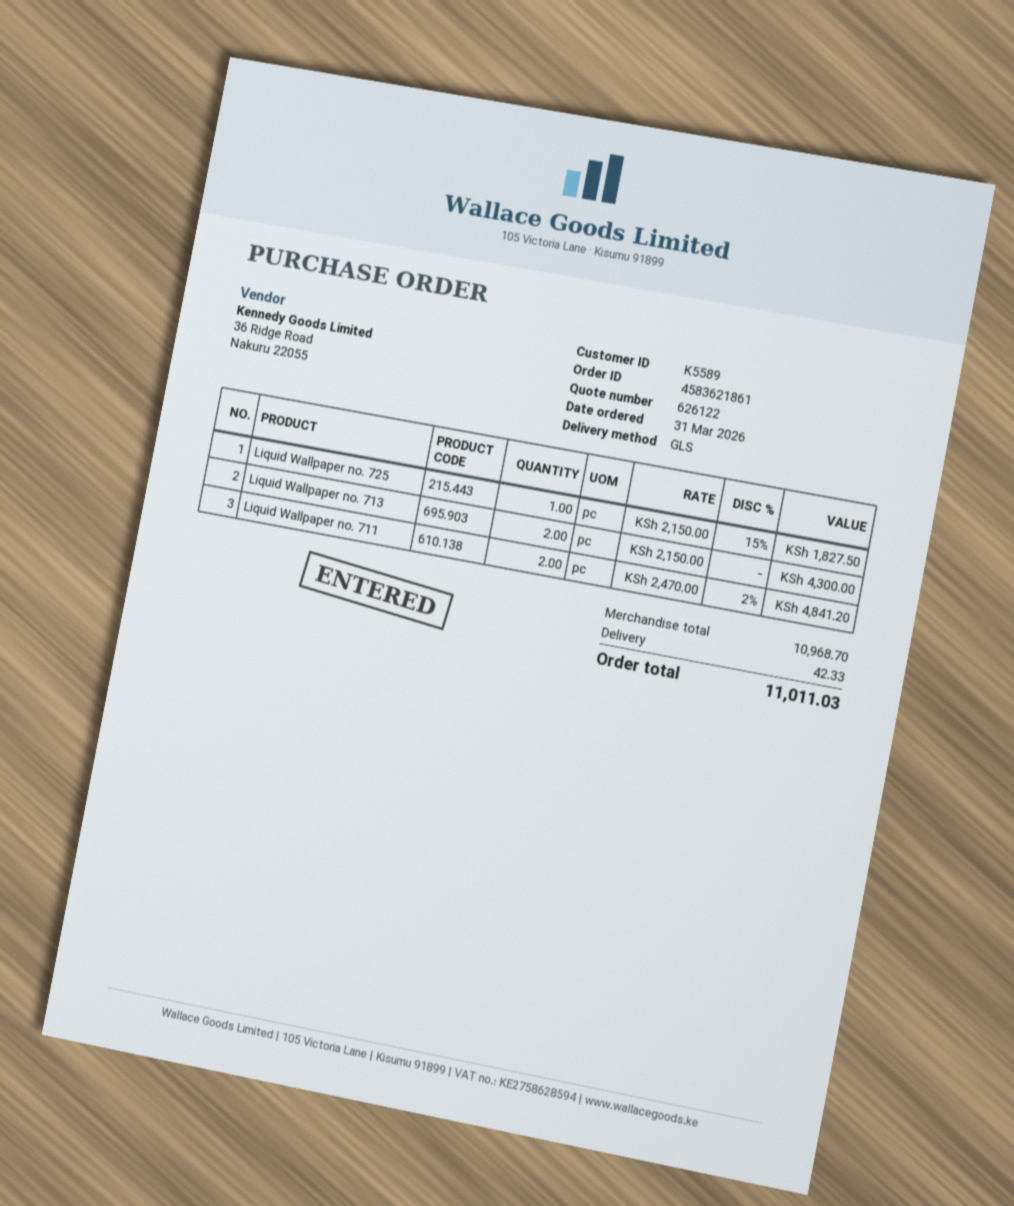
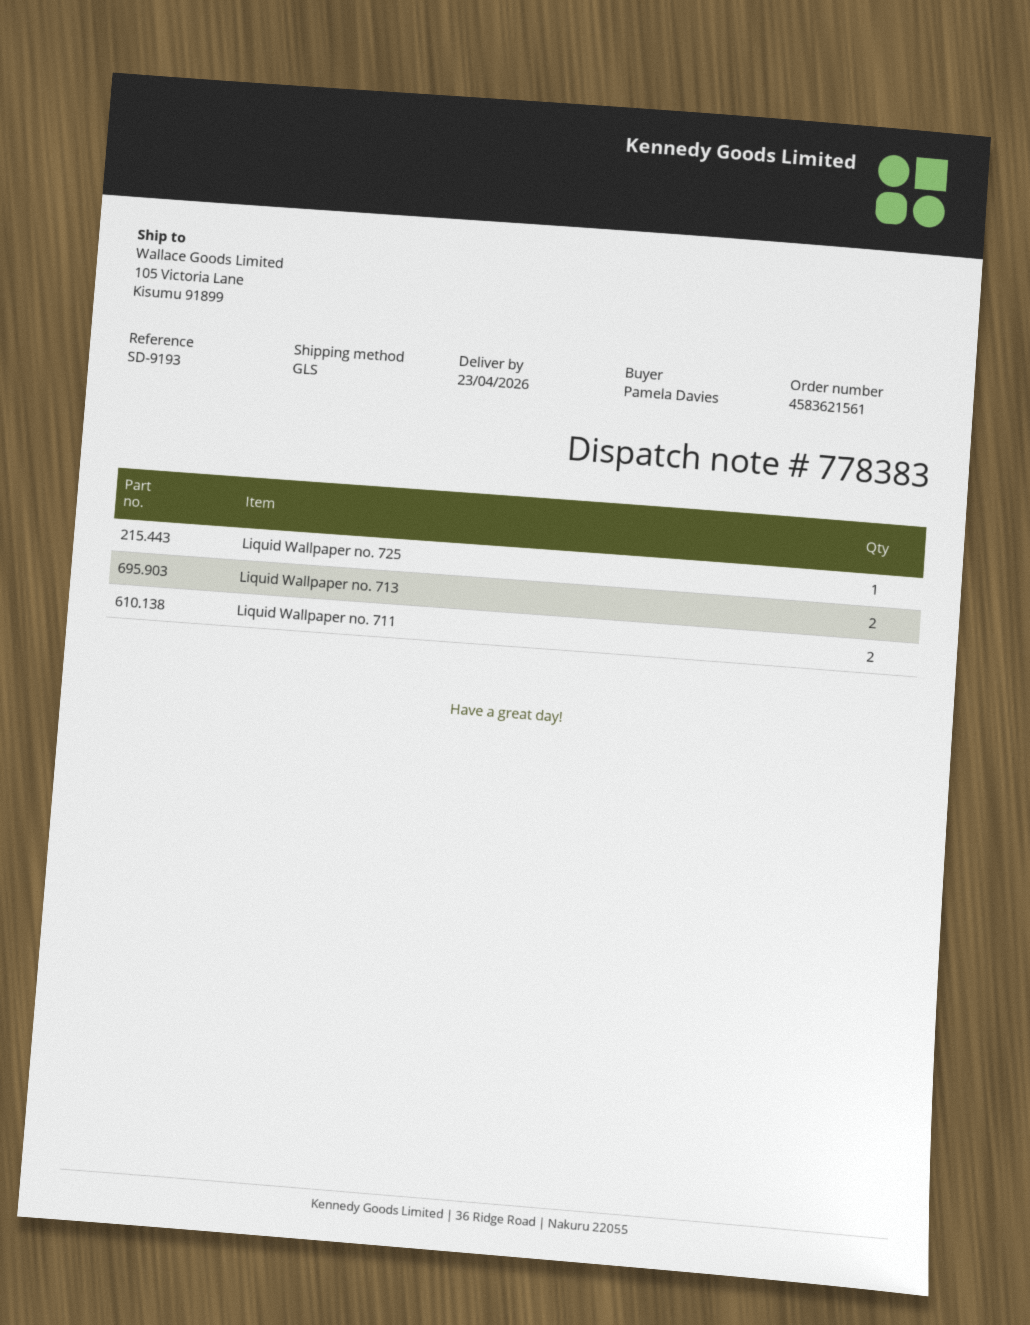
order number: 4583621861 -> 4583621561

